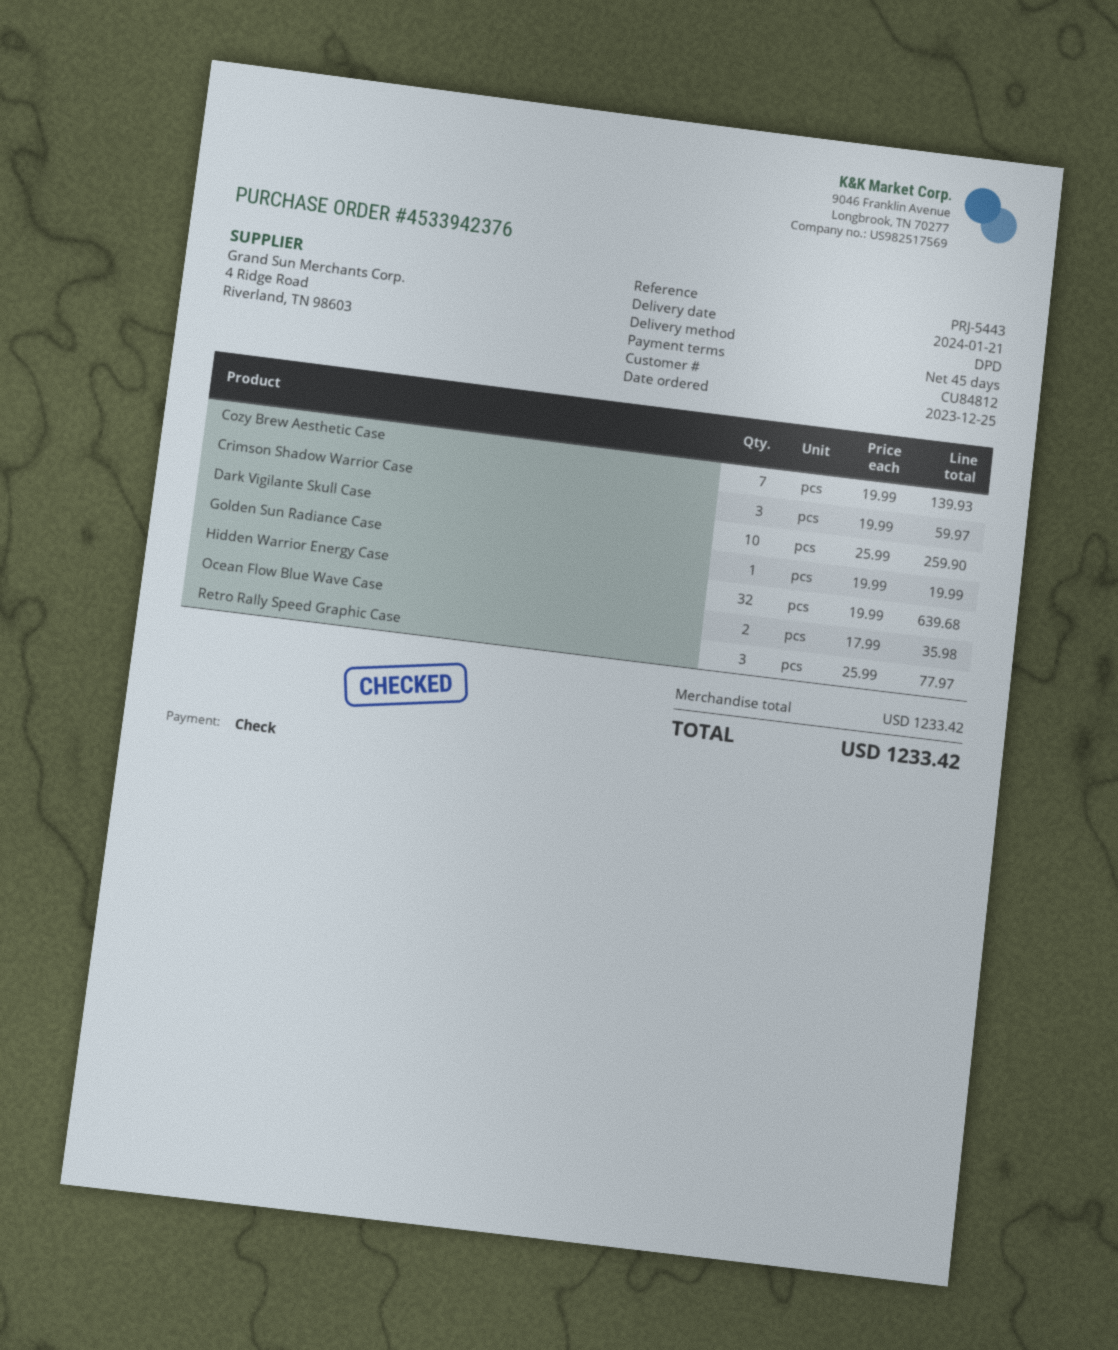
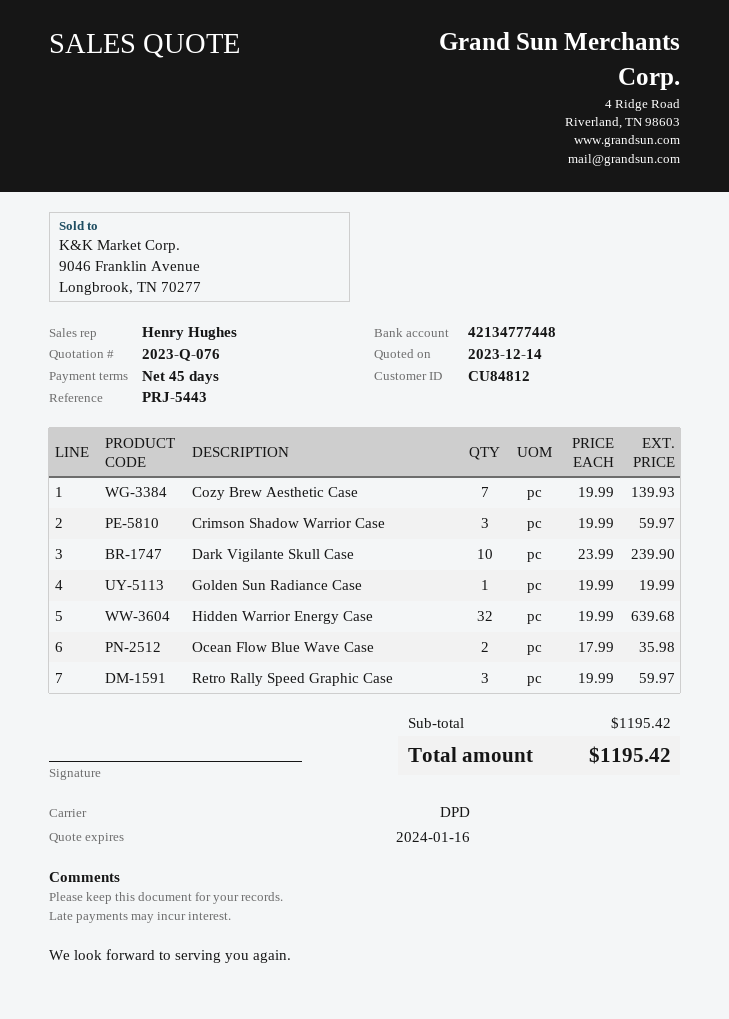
Dark Vigilante Skull Case: 10 x 25.99 = 259.90 -> 10 x 23.99 = 239.90
Retro Rally Speed Graphic Case: 3 x 25.99 = 77.97 -> 3 x 19.99 = 59.97
subtotal: 1233.42 -> 1195.42
total: 1233.42 -> 1195.42

